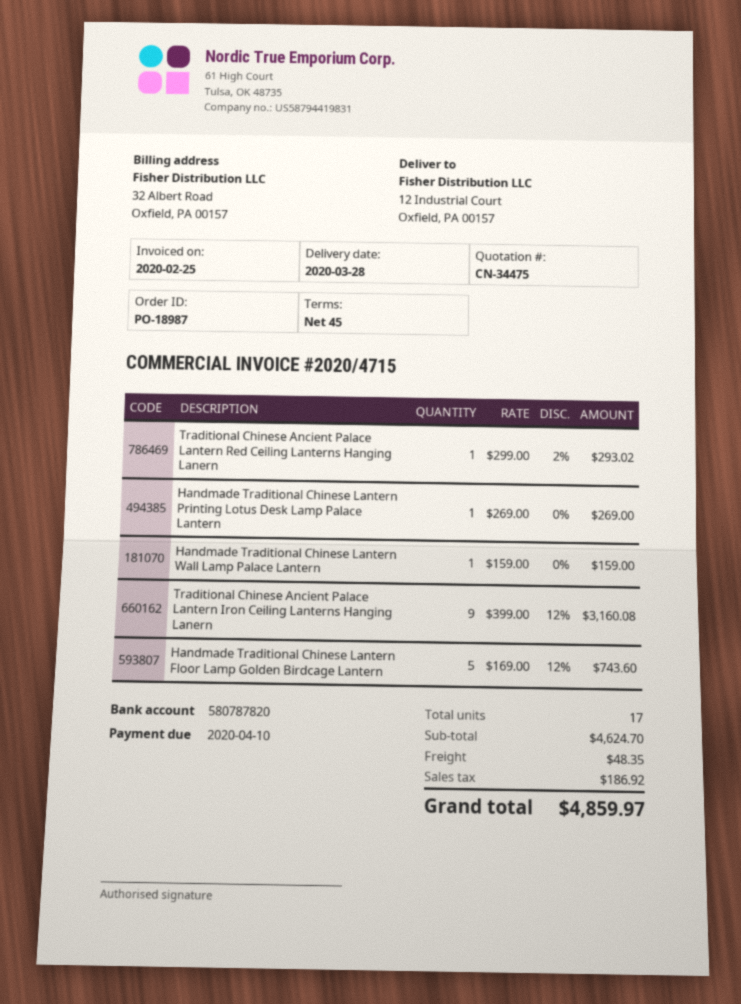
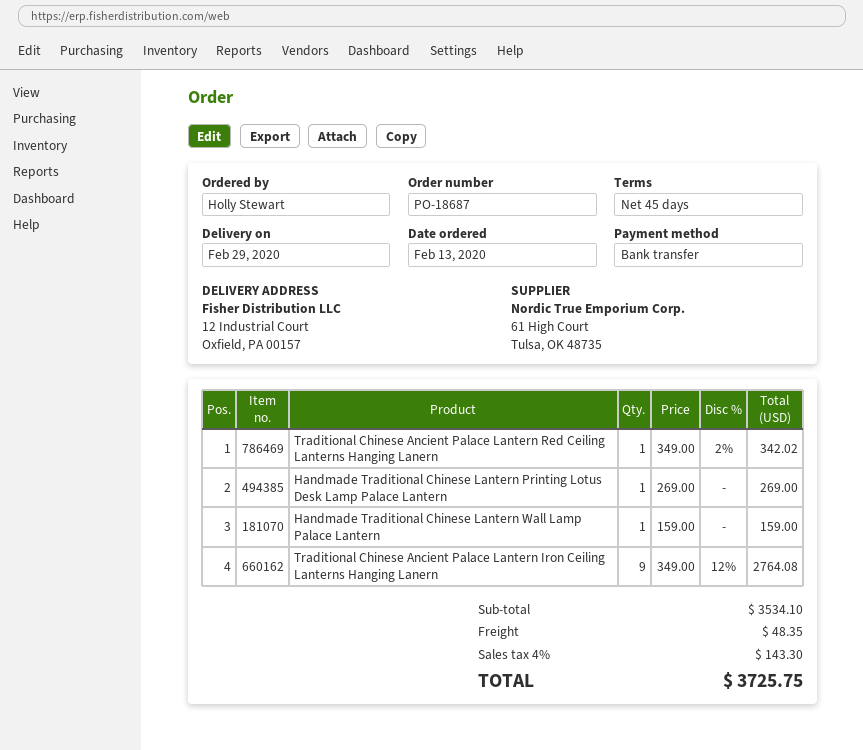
order number: PO-18987 -> PO-18687
delivery date: 2020-03-28 -> 2020-02-29
Traditional Chinese Ancient Palace Lantern Red Ceiling Lanterns Hanging Lanern: 1 x 299.00 - 2% = 293.02 -> 1 x 349.00 - 2% = 342.02
Traditional Chinese Ancient Palace Lantern Iron Ceiling Lanterns Hanging Lanern: 9 x 399.00 - 12% = 3160.08 -> 9 x 349.00 - 12% = 2764.08
Handmade Traditional Chinese Lantern Floor Lamp Golden Birdcage Lantern: 5 x 169.00 - 12% = 743.60 -> none
subtotal: 4624.70 -> 3534.10
tax: 186.92 -> 143.30
total: 4859.97 -> 3725.75

